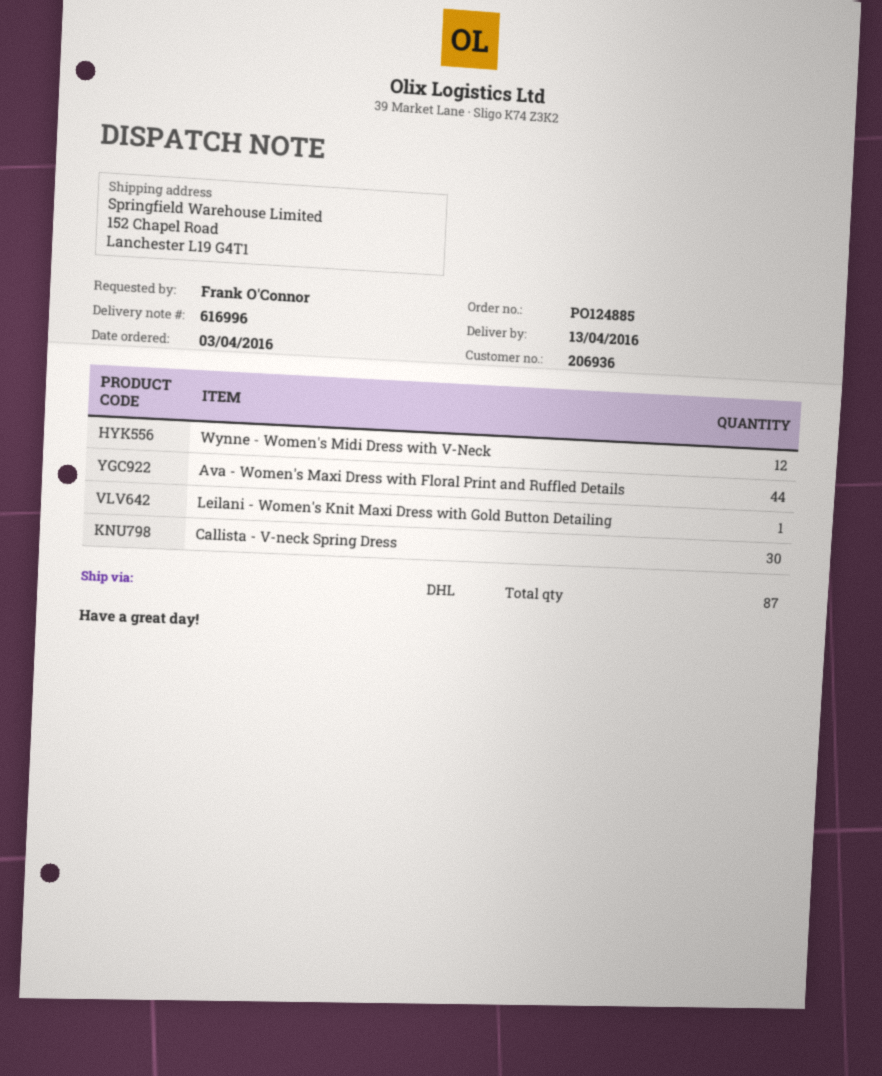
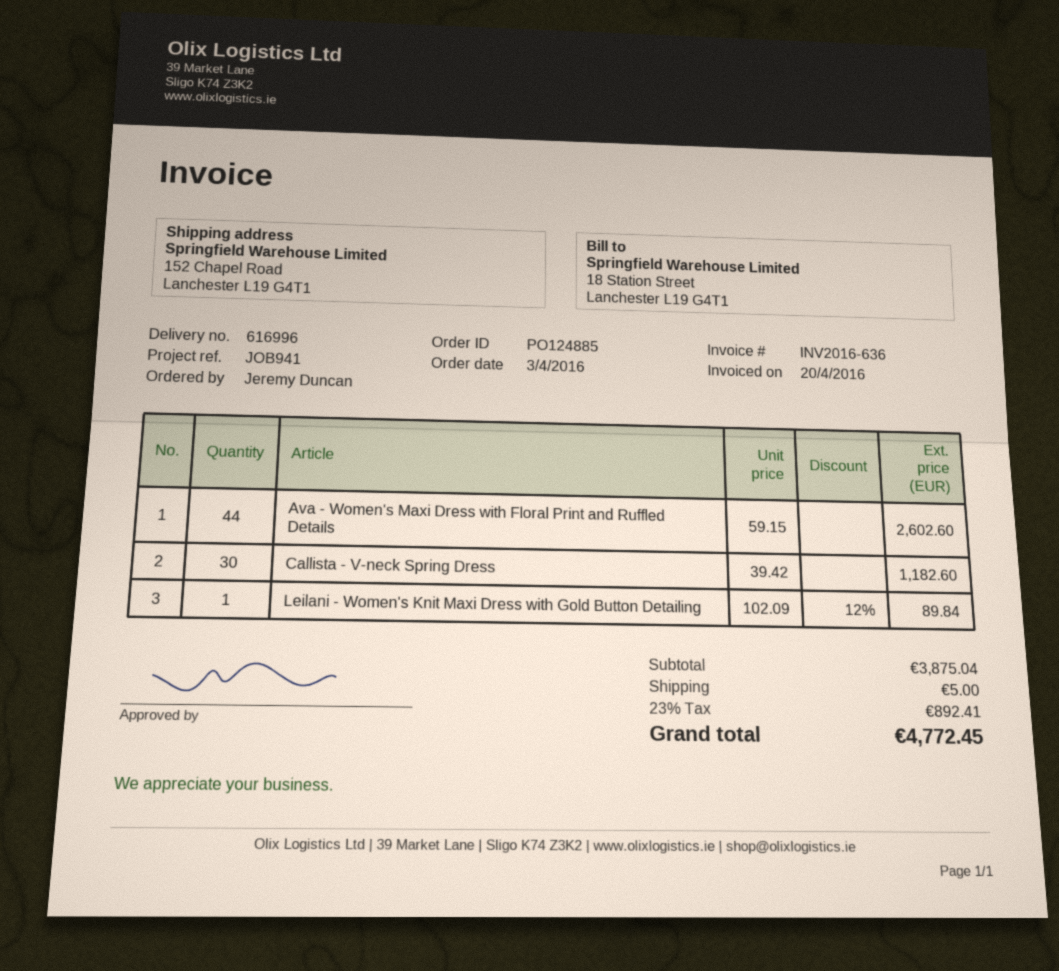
ordered by: Frank O'Connor -> Jeremy Duncan
Wynne - Women's Midi Dress with V-Neck: 12 -> none

